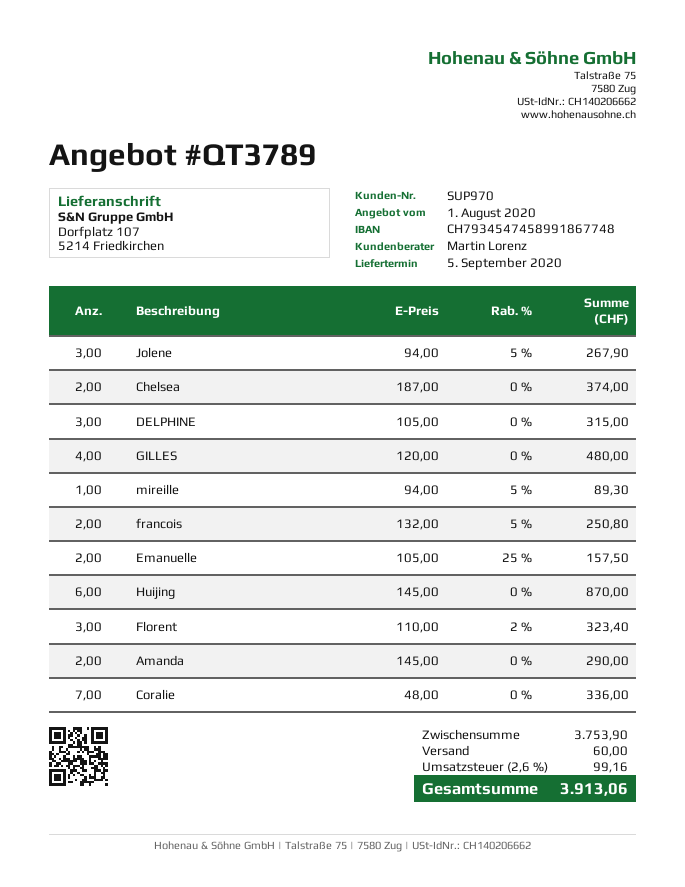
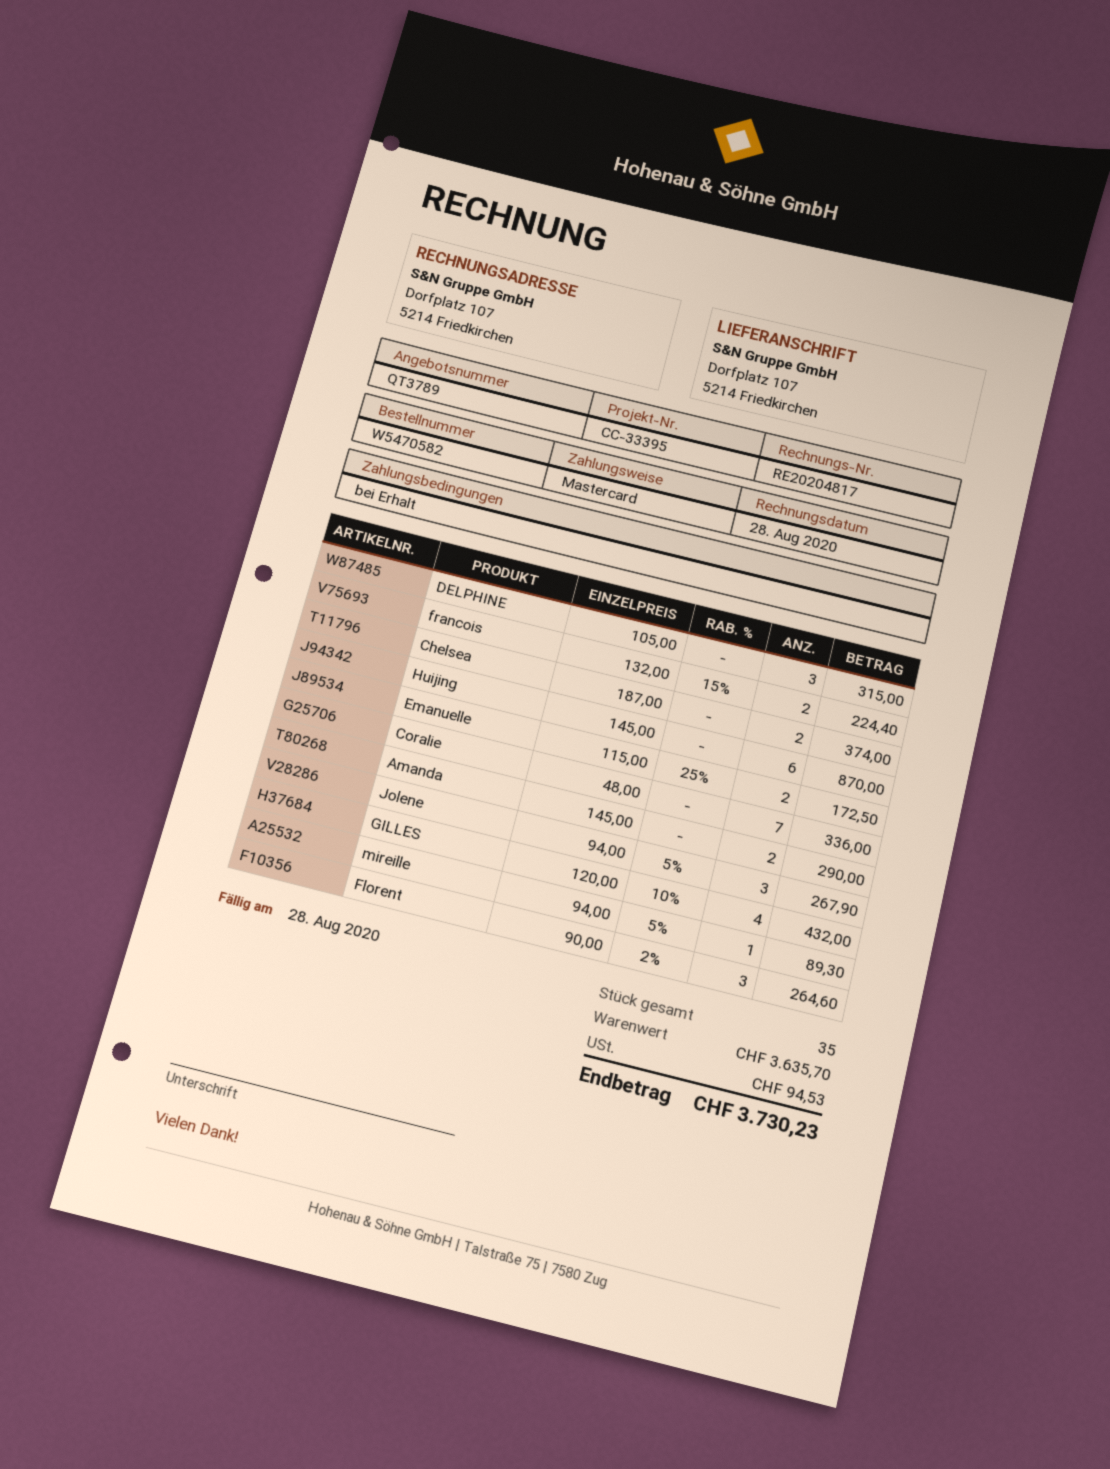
GILLES: 4 x 120.00 = 480.00 -> 4 x 120.00 - 10% = 432.00
francois: 2 x 132.00 - 5% = 250.80 -> 2 x 132.00 - 15% = 224.40
Emanuelle: 2 x 105.00 - 25% = 157.50 -> 2 x 115.00 - 25% = 172.50
Florent: 3 x 110.00 - 2% = 323.40 -> 3 x 90.00 - 2% = 264.60
subtotal: 3753.90 -> 3635.70
shipping: 60.00 -> none
tax: 99.16 -> 94.53
total: 3913.06 -> 3730.23

